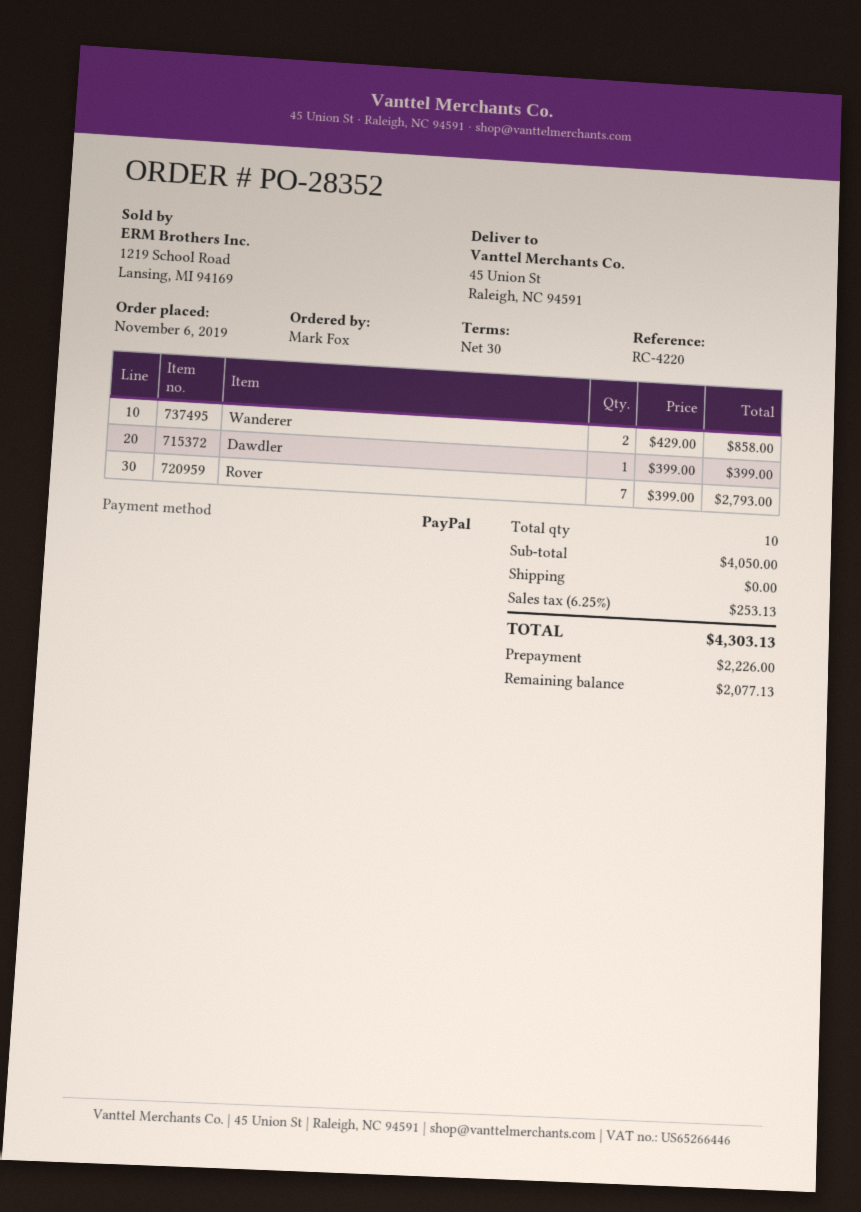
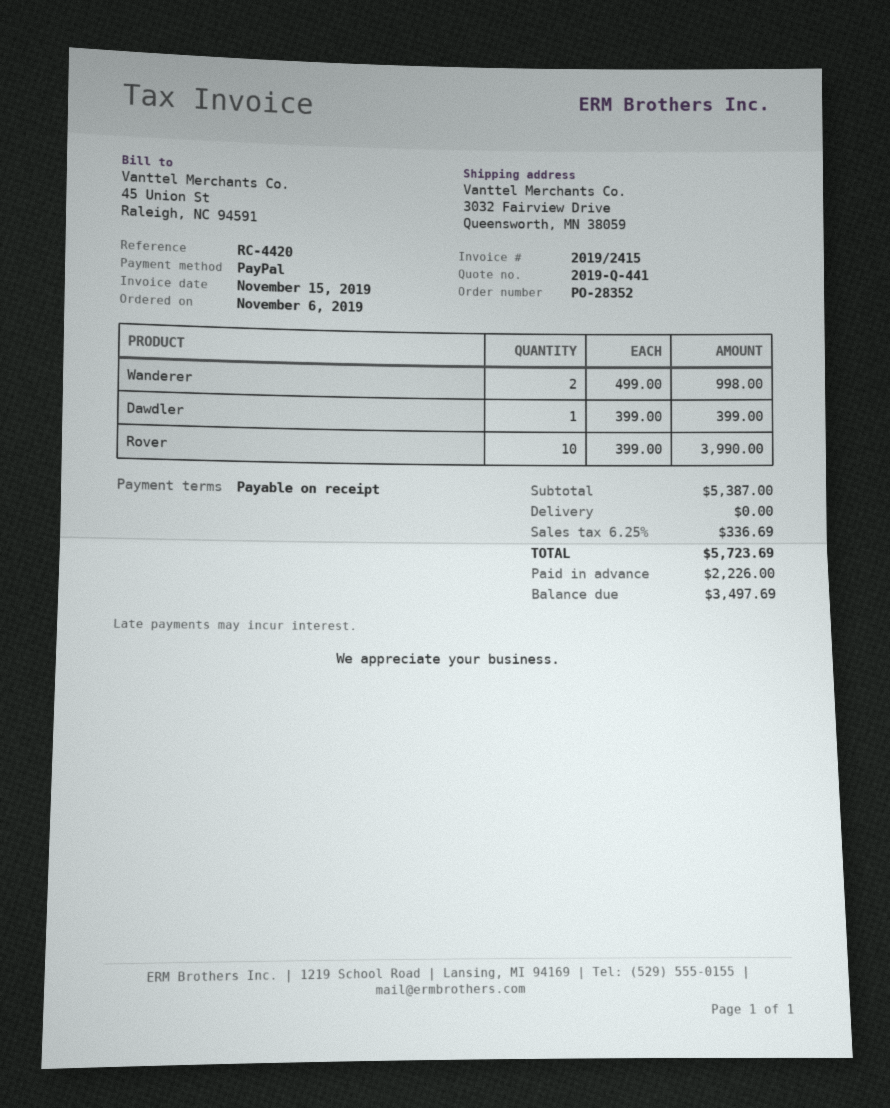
payment terms: 30 days -> on receipt
reference: RC-4220 -> RC-4420
ship to: 45 Union St, Raleigh, NC 94591 -> 3032 Fairview Drive, Queensworth, MN 38059
Wanderer: 2 x 429.00 = 858.00 -> 2 x 499.00 = 998.00
Rover: 7 x 399.00 = 2793.00 -> 10 x 399.00 = 3990.00
subtotal: 4050.00 -> 5387.00
tax: 6.25% = 253.13 -> 6.25% = 336.69
total: 4303.13 -> 5723.69
balance: 2077.13 -> 3497.69

